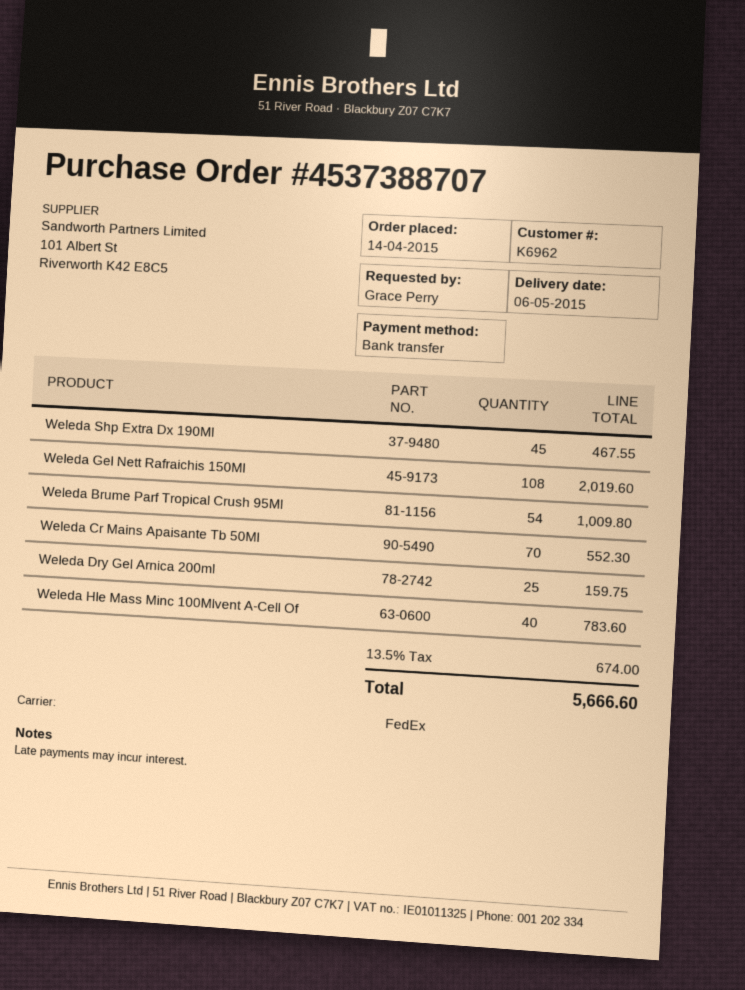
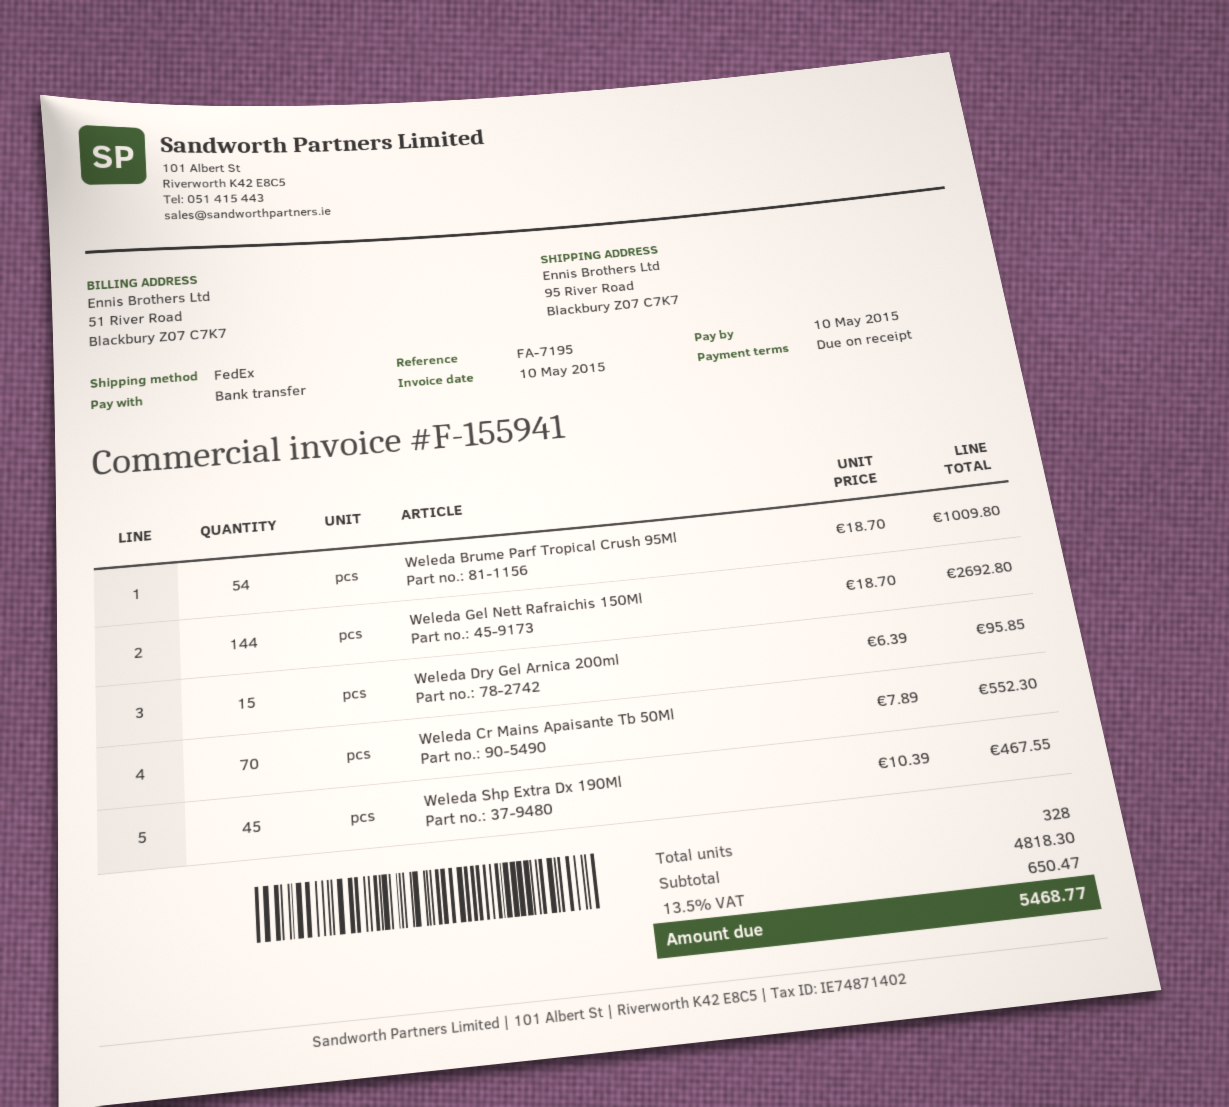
Weleda Gel Nett Rafraichis 150Ml: 108 for 2019.60 -> 144 for 2692.80
Weleda Dry Gel Arnica 200ml: 25 for 159.75 -> 15 for 95.85
Weleda Hle Mass Minc 100Mlvent A-Cell Of: 40 for 783.60 -> none
tax: 13.5% = 674.00 -> 13.5% = 650.47
total: 5666.60 -> 5468.77

